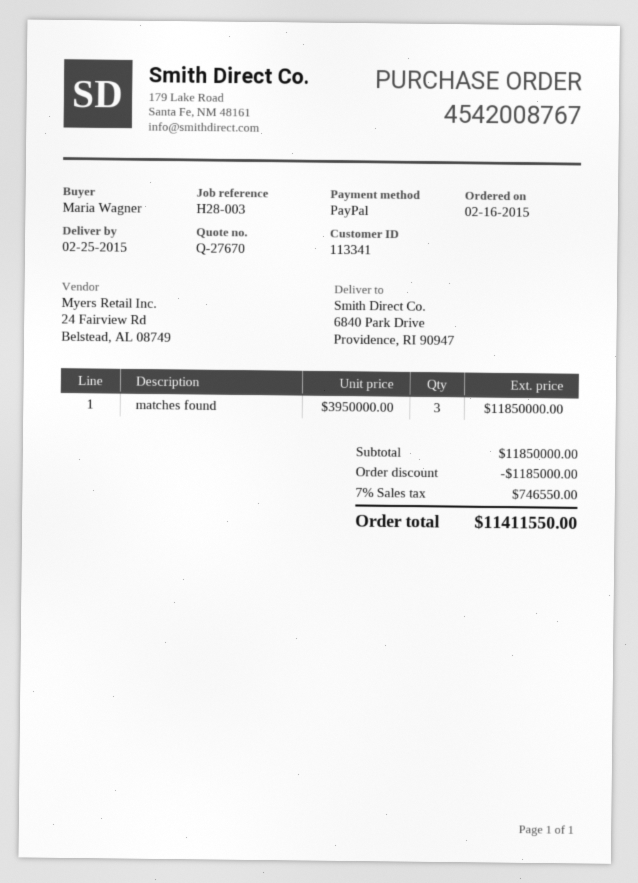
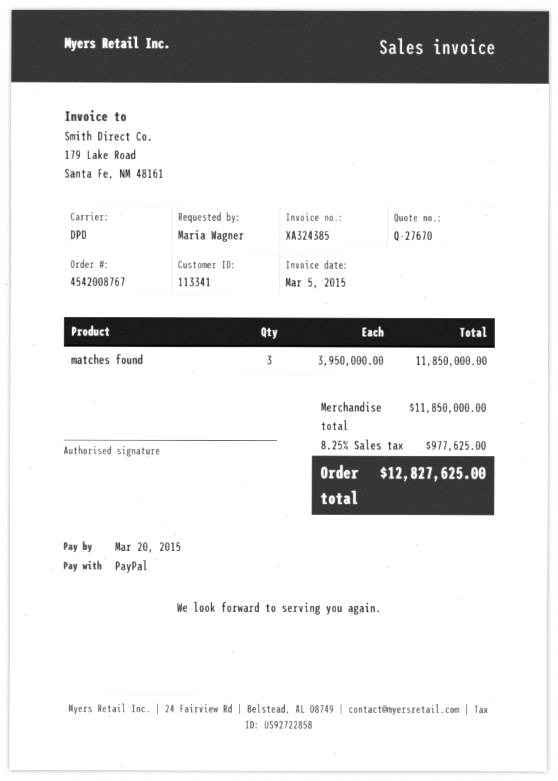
discount: 1185000.00 -> none
tax: 7% = 746550.00 -> 8.25% = 977625.00
total: 11411550.00 -> 12827625.00

